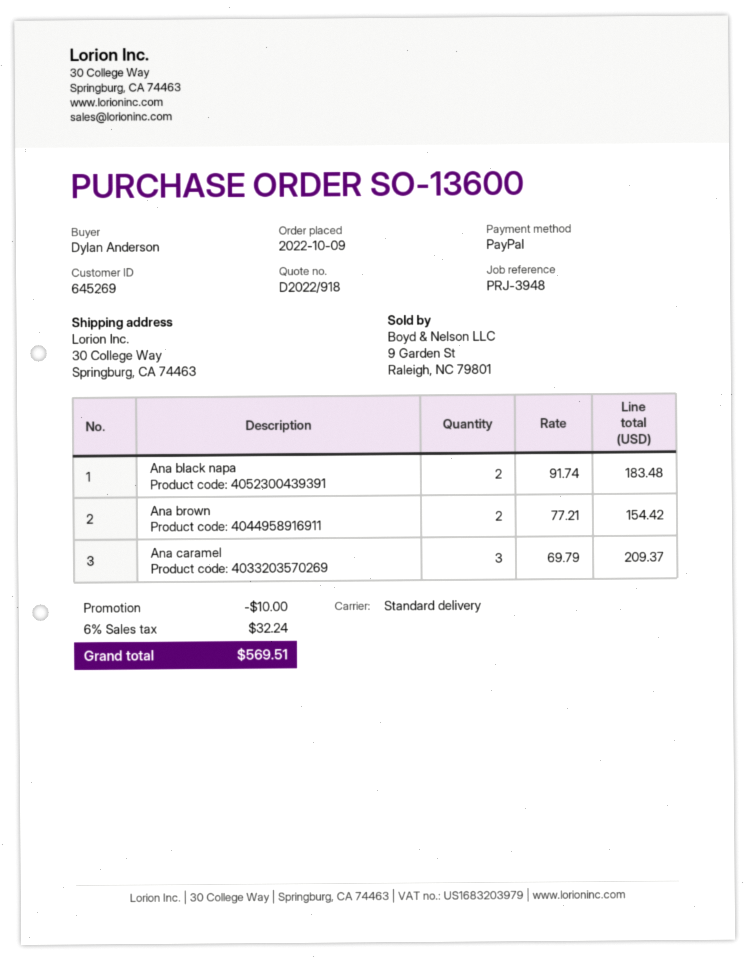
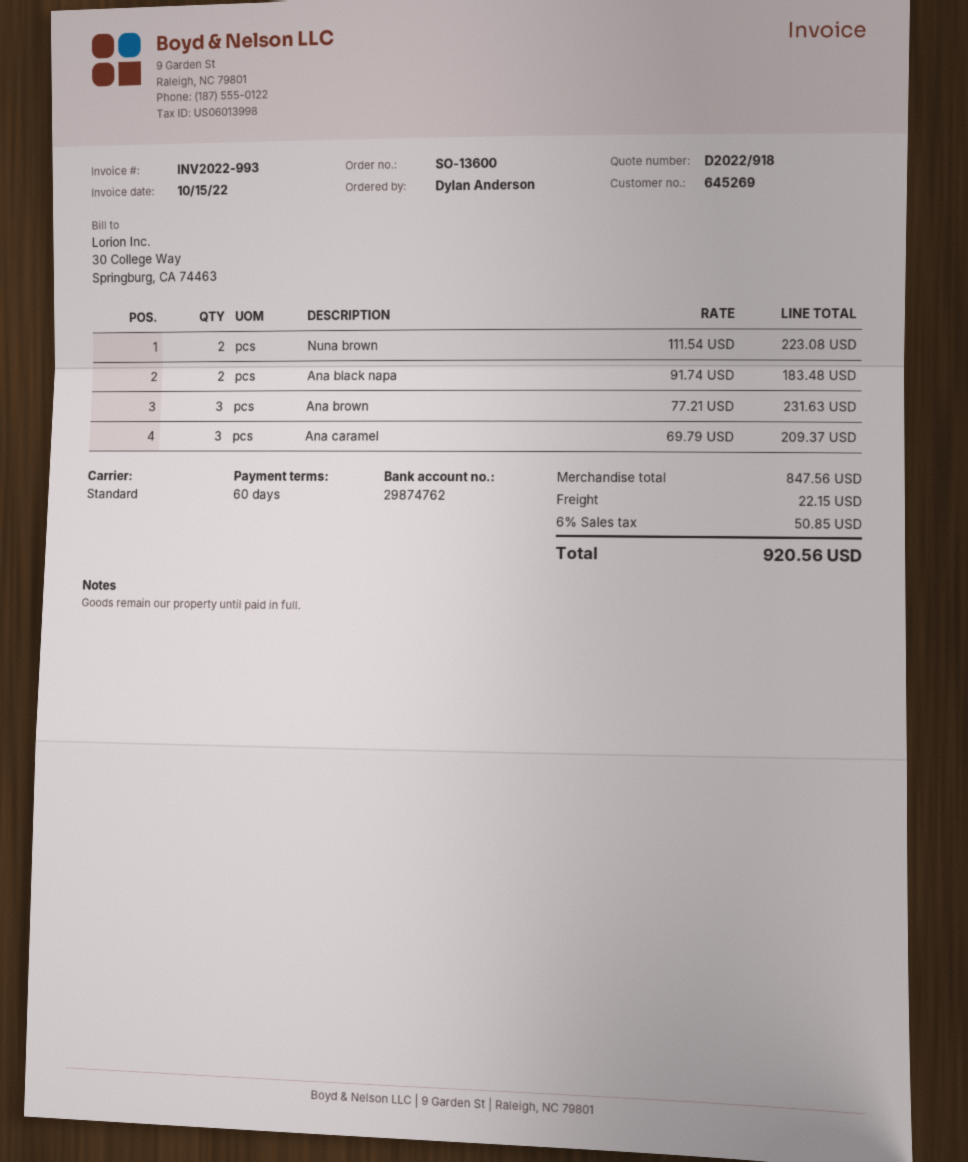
Ana brown: 2 x 77.21 = 154.42 -> 3 x 77.21 = 231.63
Nuna brown: none -> 2 x 111.54 = 223.08
discount: 10.00 -> none
shipping: none -> 22.15
tax: 6% = 32.24 -> 6% = 50.85
total: 569.51 -> 920.56

